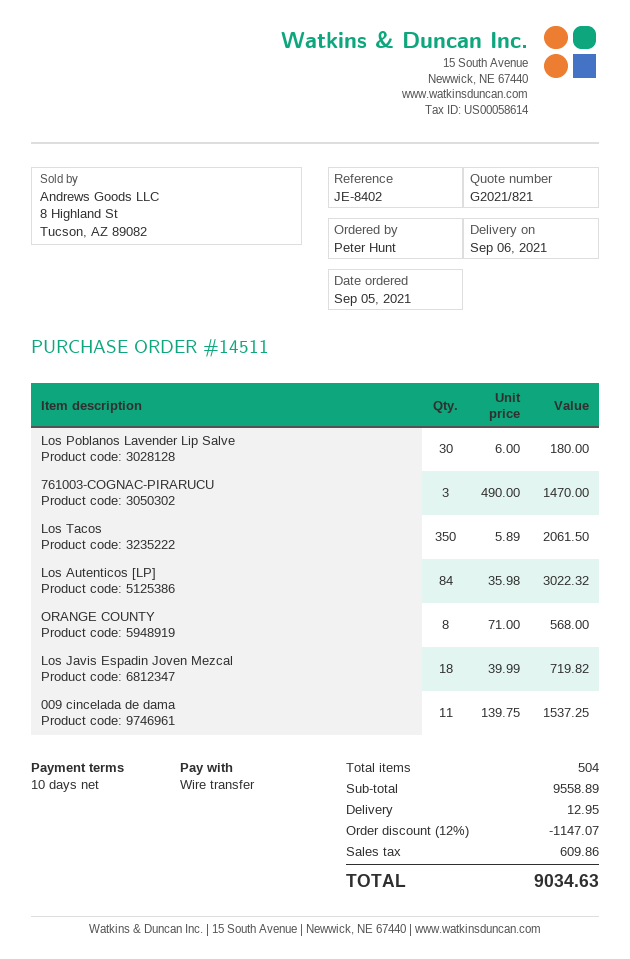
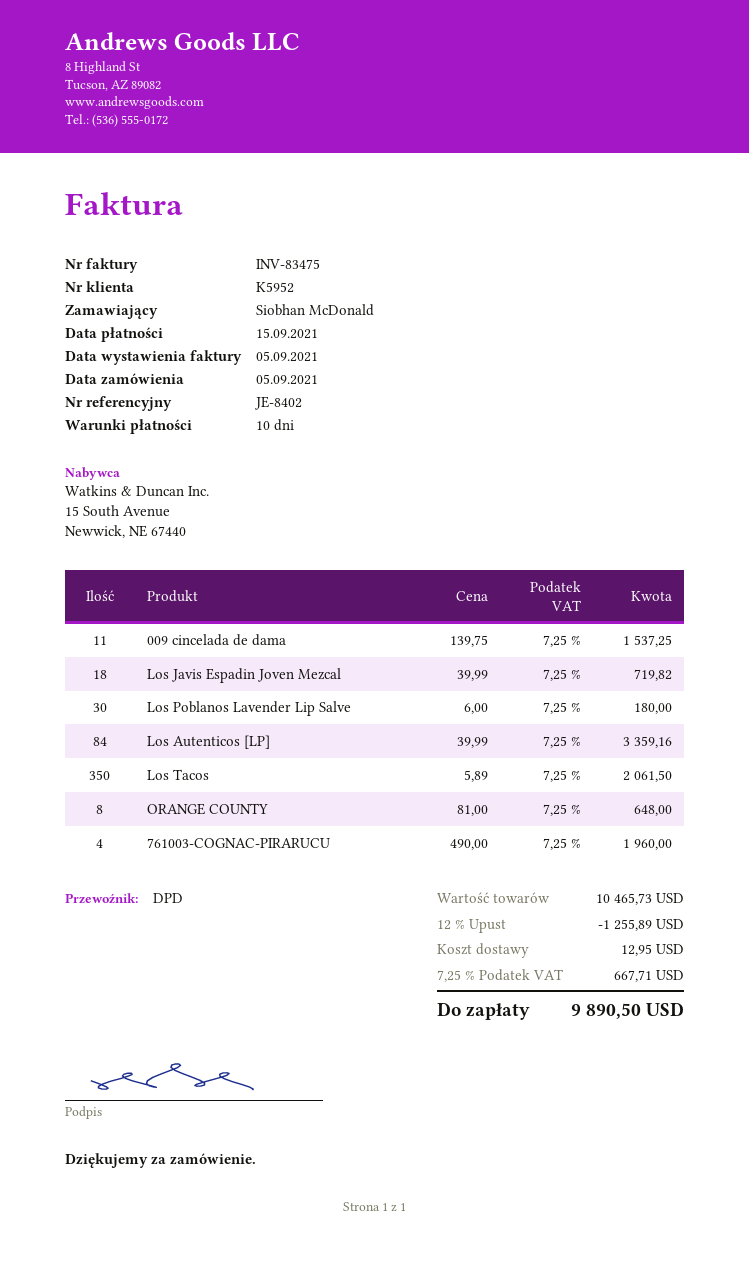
ordered by: Peter Hunt -> Siobhan McDonald
761003-COGNAC-PIRARUCU: 3 x 490.00 = 1470.00 -> 4 x 490.00 = 1960.00
Los Autenticos [LP]: 84 x 35.98 = 3022.32 -> 84 x 39.99 = 3359.16
ORANGE COUNTY: 8 x 71.00 = 568.00 -> 8 x 81.00 = 648.00
subtotal: 9558.89 -> 10465.73
discount: 12% = 1147.07 -> 12% = 1255.89
tax: 609.86 -> 667.71
total: 9034.63 -> 9890.50

